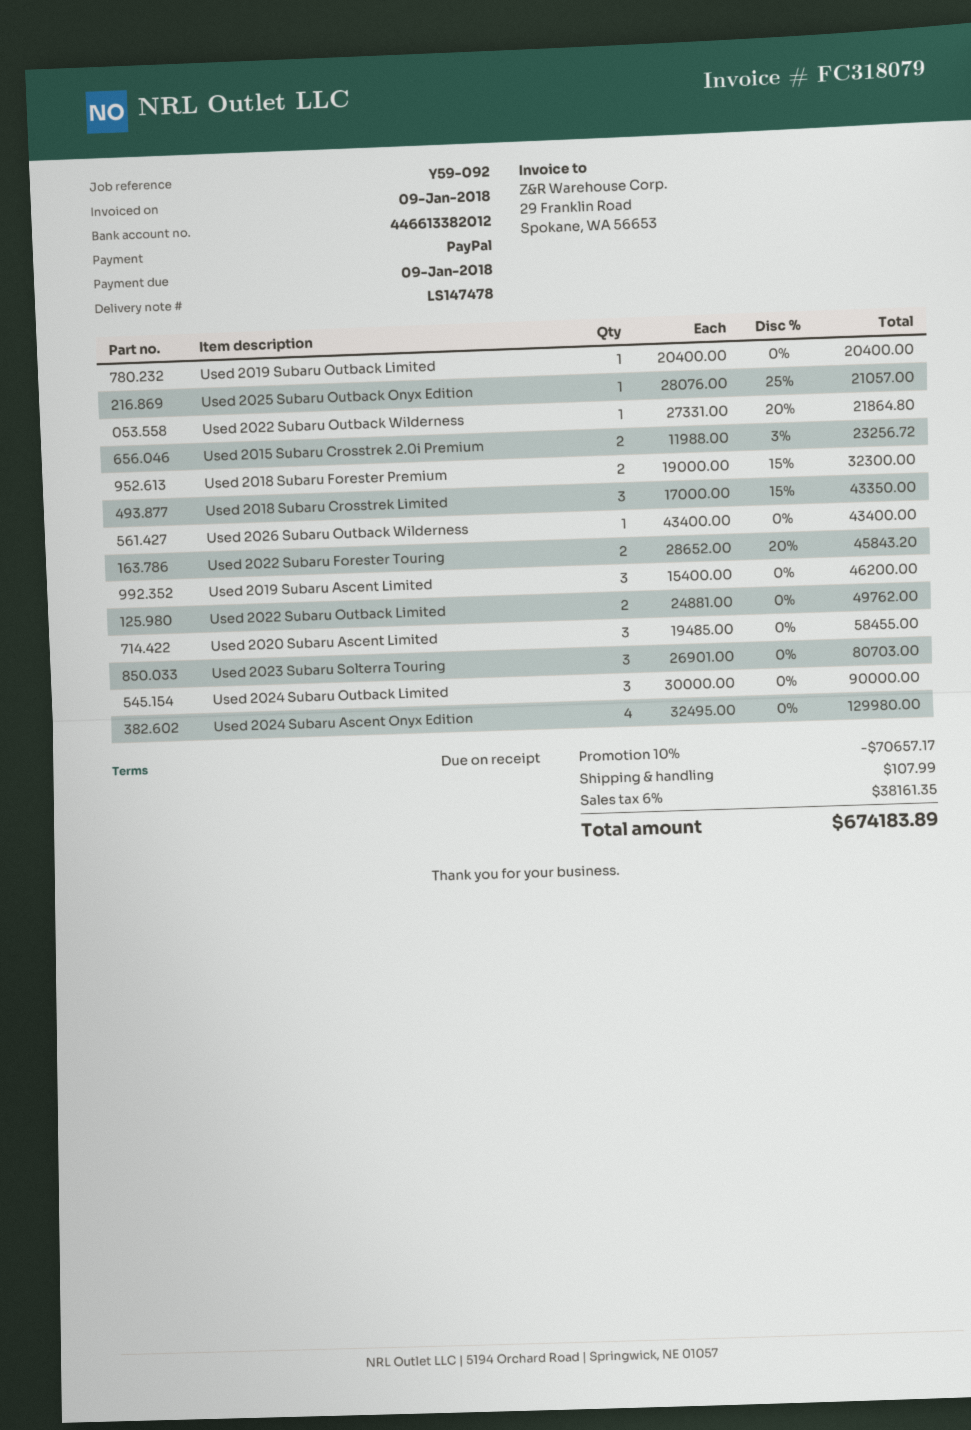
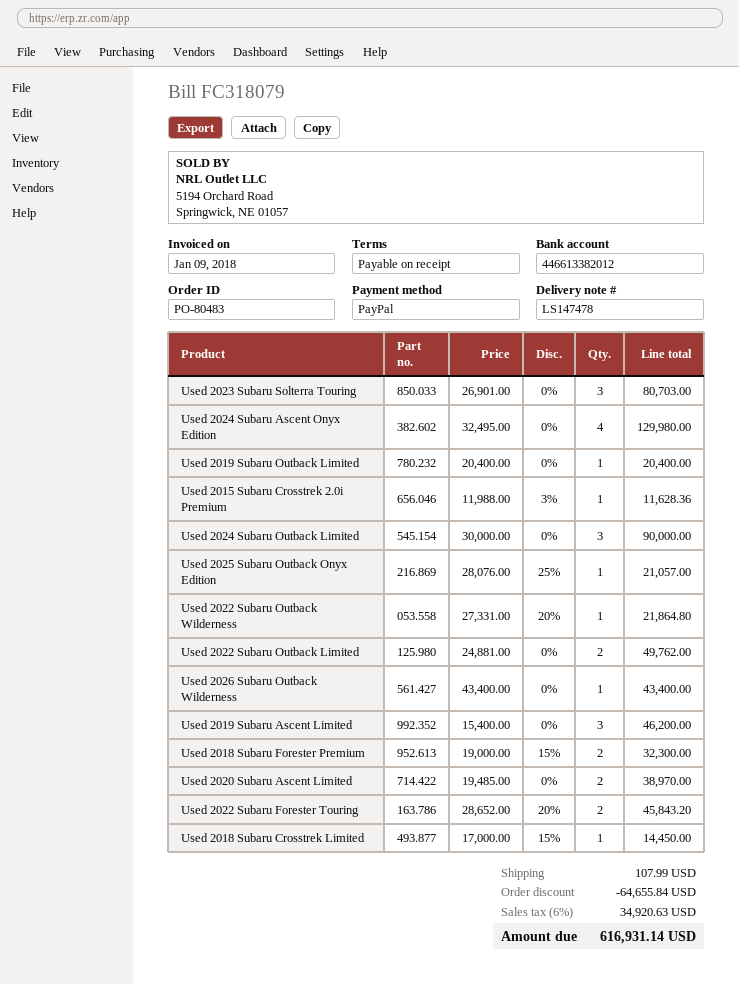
Used 2015 Subaru Crosstrek 2.0i Premium: 2 x 11988.00 - 3% = 23256.72 -> 1 x 11988.00 - 3% = 11628.36
Used 2018 Subaru Crosstrek Limited: 3 x 17000.00 - 15% = 43350.00 -> 1 x 17000.00 - 15% = 14450.00
Used 2020 Subaru Ascent Limited: 3 x 19485.00 = 58455.00 -> 2 x 19485.00 = 38970.00
discount: 70657.17 -> 64655.84
tax: 6% = 38161.35 -> 6% = 34920.63
total: 674183.89 -> 616931.14

